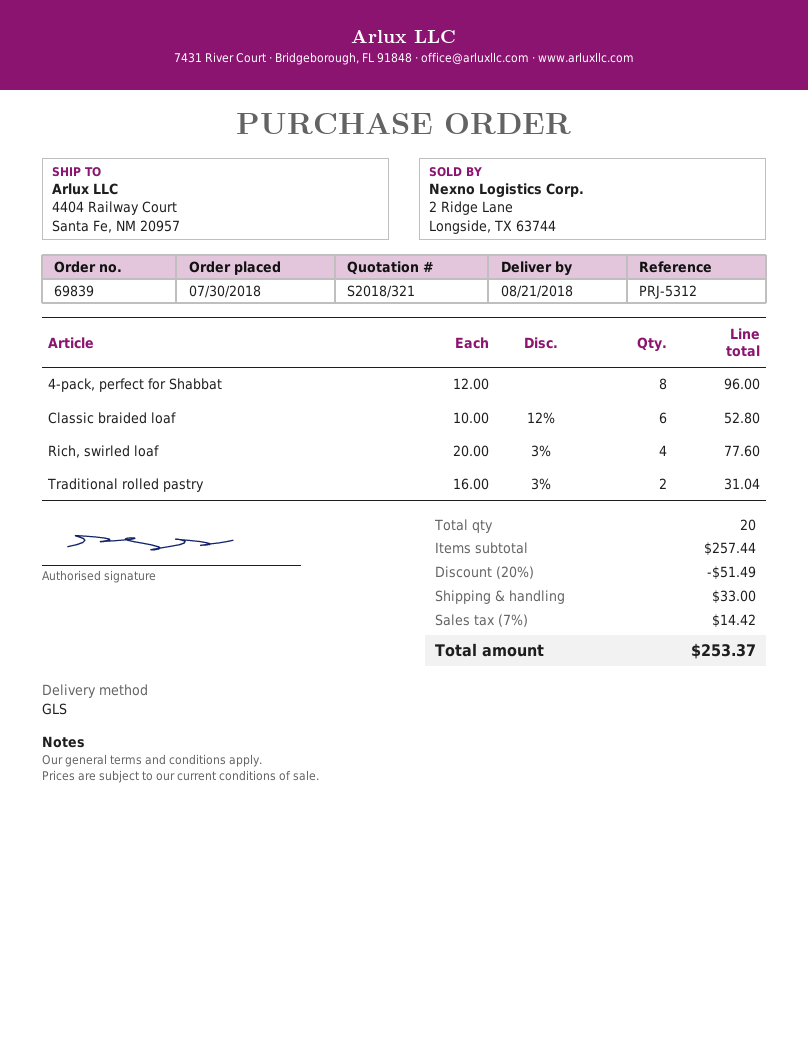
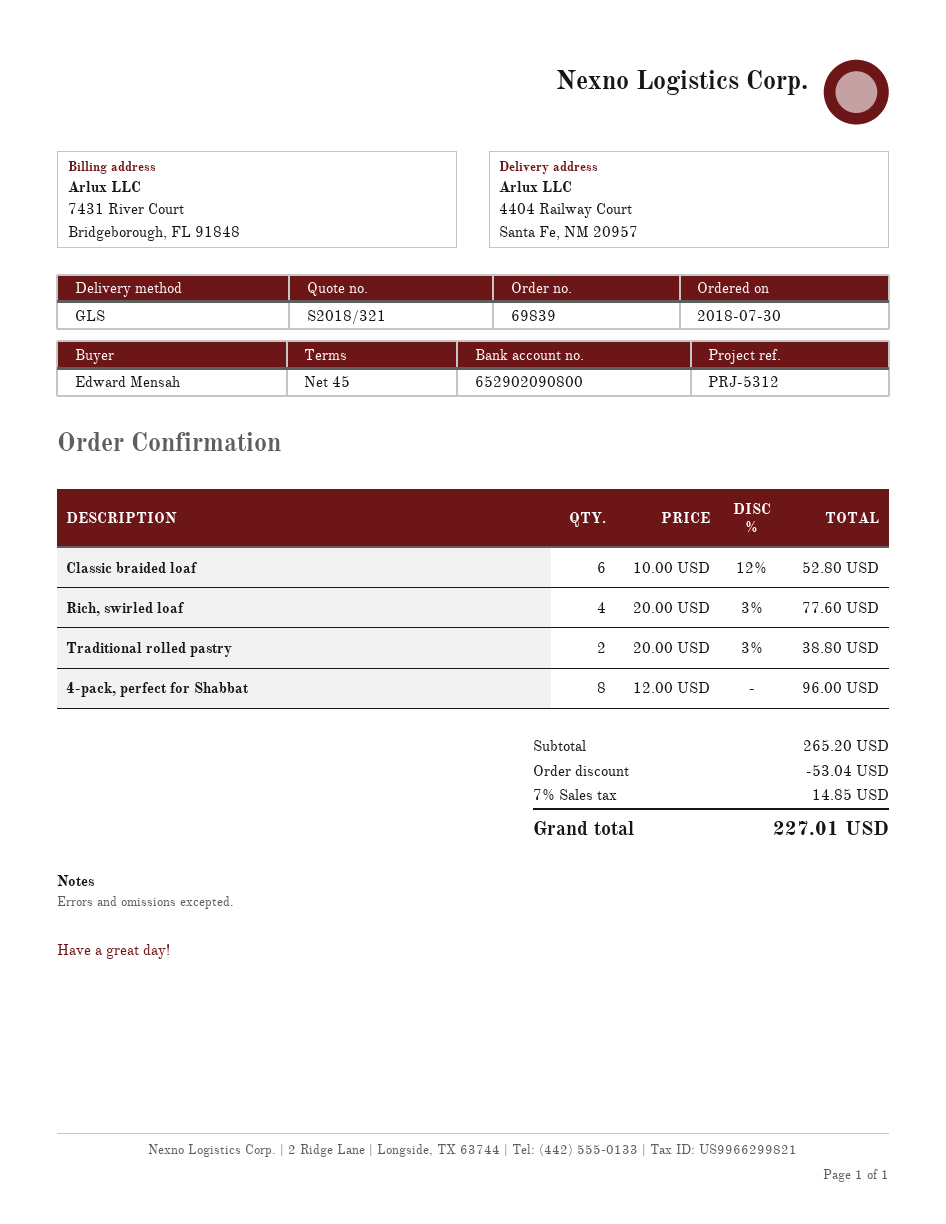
Traditional rolled pastry: 2 x 16.00 - 3% = 31.04 -> 2 x 20.00 - 3% = 38.80
subtotal: 257.44 -> 265.20
discount: 51.49 -> 53.04
shipping: 33.00 -> none
tax: 7% = 14.42 -> 7% = 14.85
total: 253.37 -> 227.01

